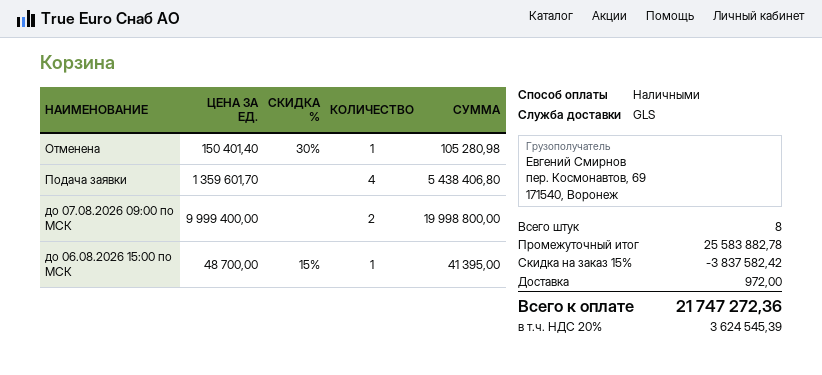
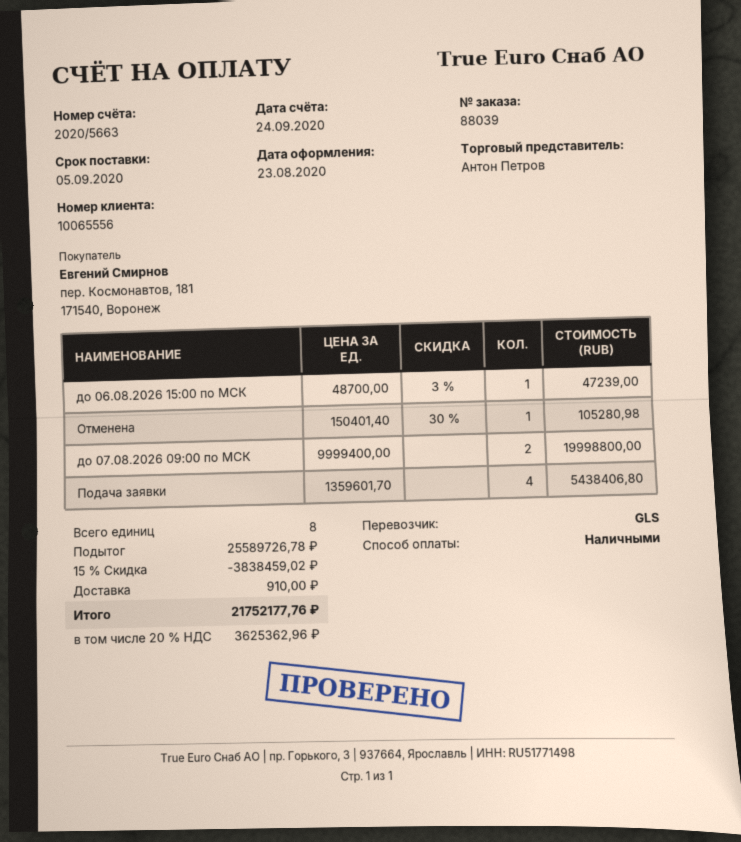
до 06.08.2026 15:00 по МСК: 1 x 48700.00 - 15% = 41395.00 -> 1 x 48700.00 - 3% = 47239.00
subtotal: 25583882.78 -> 25589726.78
discount: 15% = 3837582.42 -> 15% = 3838459.02
shipping: 972.00 -> 910.00
tax: 20% = 3624545.39 -> 20% = 3625362.96
total: 21747272.36 -> 21752177.76

